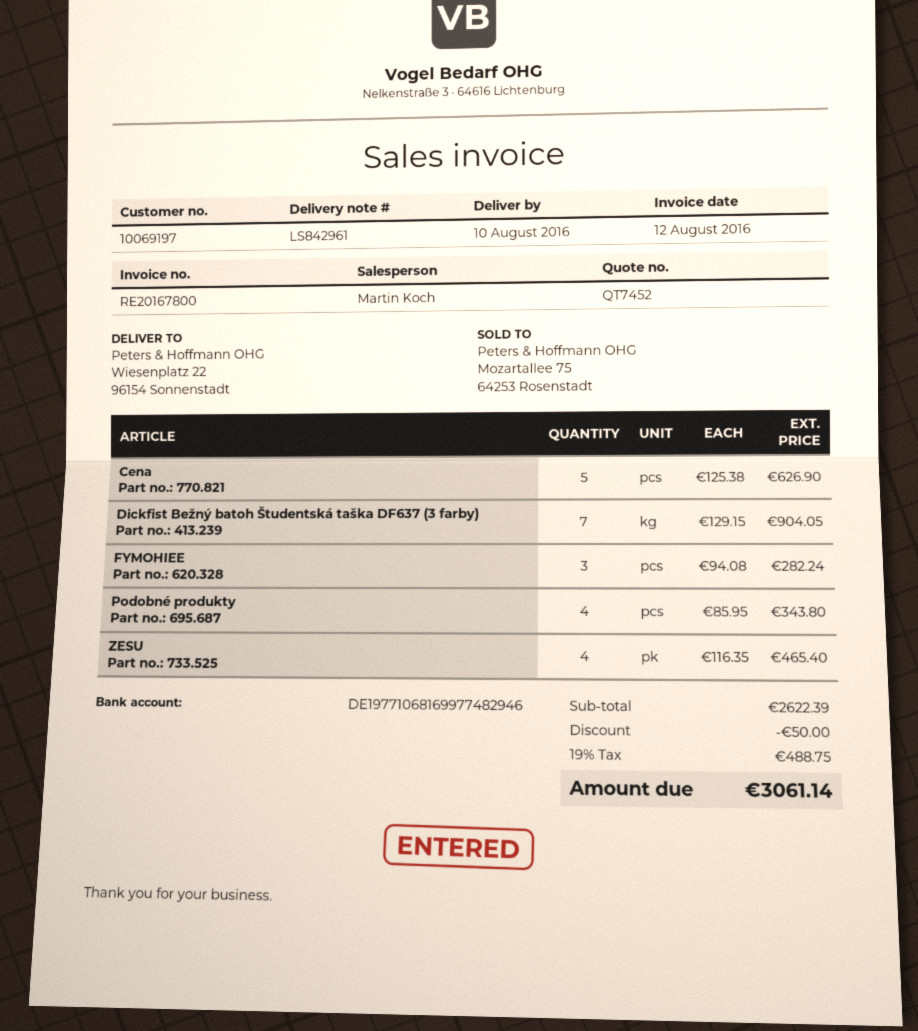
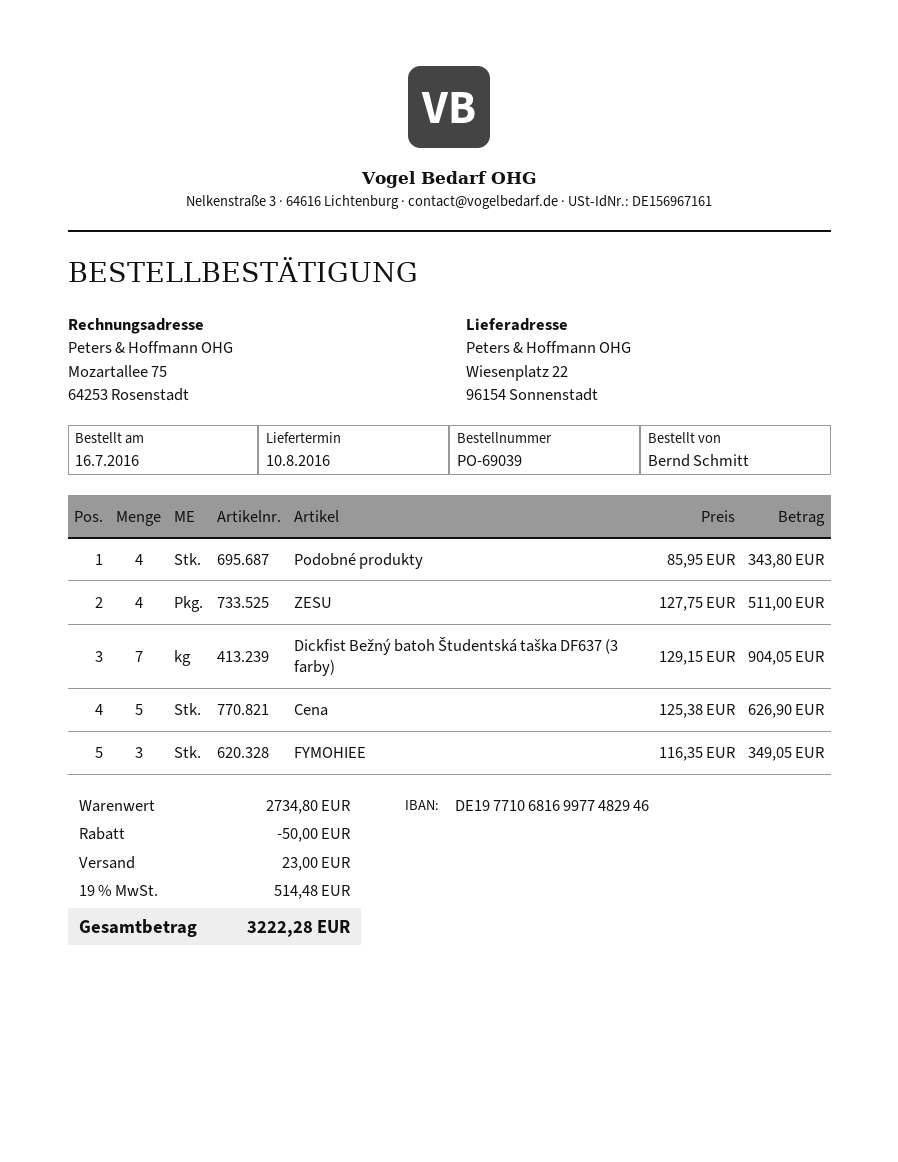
FYMOHIEE: 3 x 94.08 = 282.24 -> 3 x 116.35 = 349.05
ZESU: 4 x 116.35 = 465.40 -> 4 x 127.75 = 511.00
subtotal: 2622.39 -> 2734.80
shipping: none -> 23.00
tax: 19% = 488.75 -> 19% = 514.48
total: 3061.14 -> 3222.28

